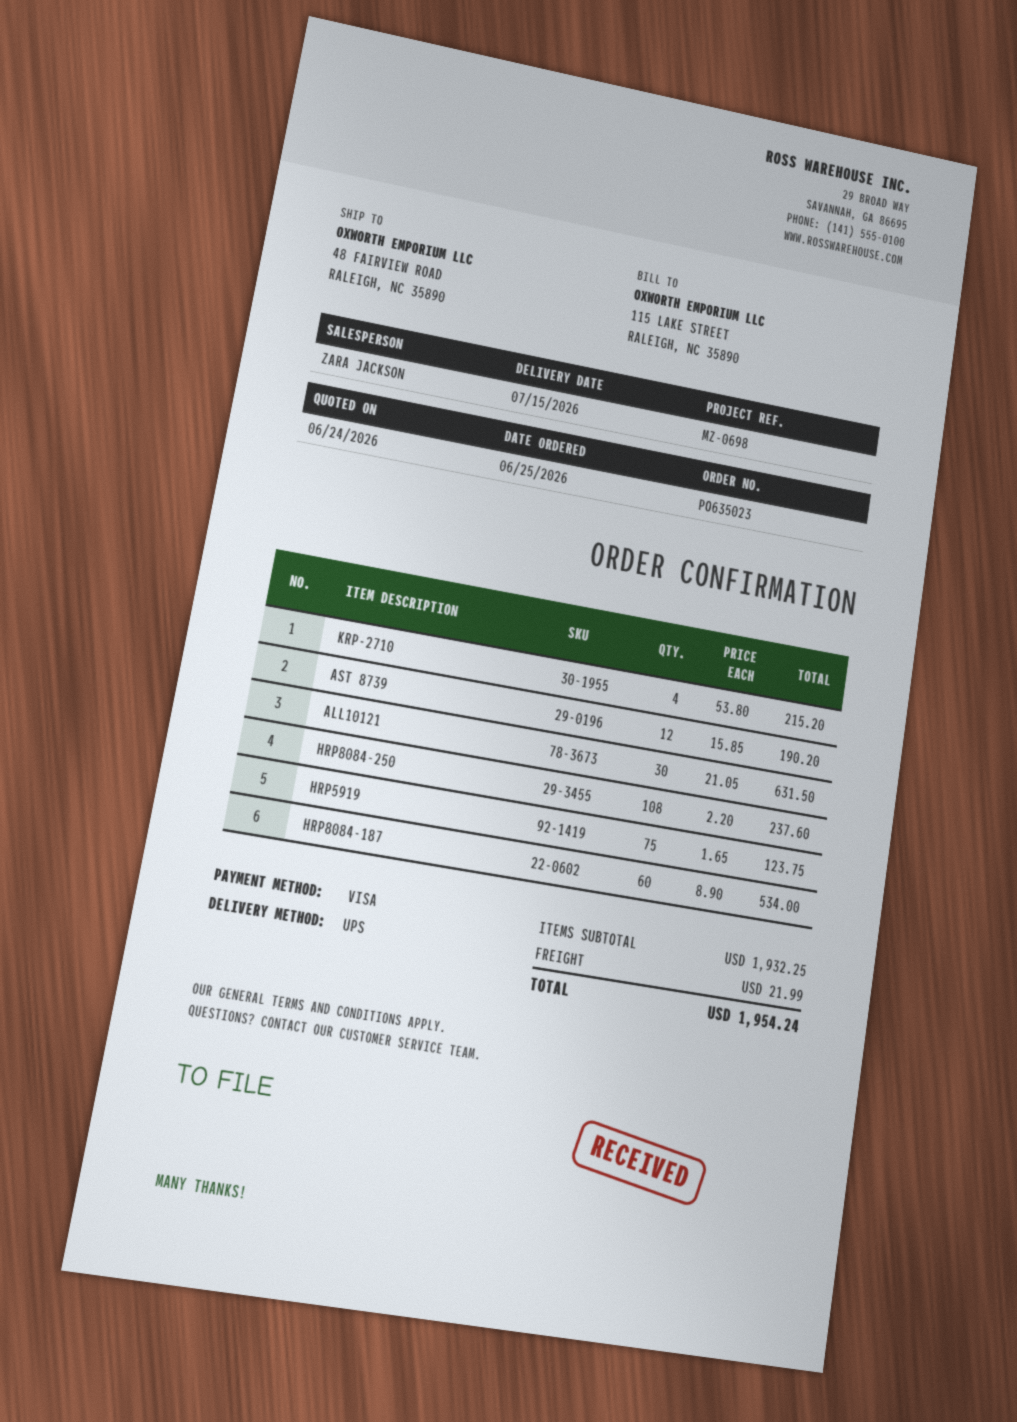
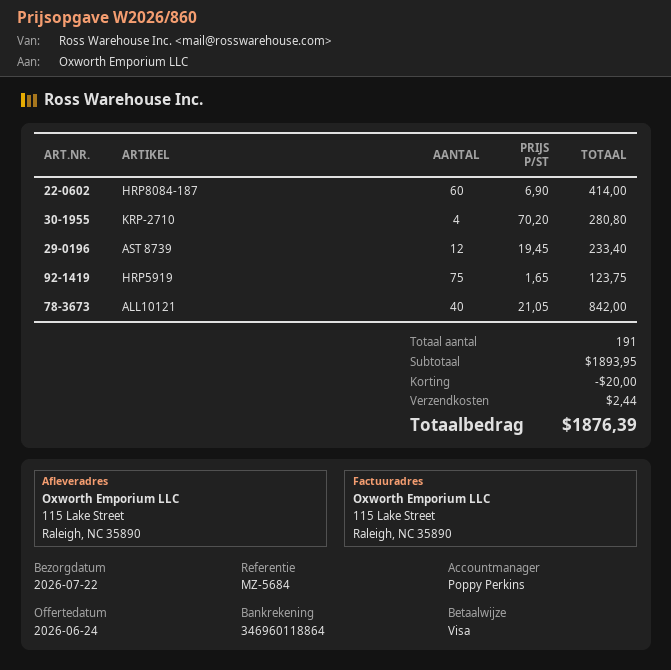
delivery date: 2026-07-15 -> 2026-07-22
reference: MZ-0698 -> MZ-5684
sales rep: ZARA JACKSON -> Poppy Perkins
ship to: 48 FAIRVIEW ROAD, RALEIGH, NC 35890 -> 115 Lake Street, Raleigh, NC 35890
KRP-2710: 4 x 53.80 = 215.20 -> 4 x 70.20 = 280.80
AST 8739: 12 x 15.85 = 190.20 -> 12 x 19.45 = 233.40
ALL10121: 30 x 21.05 = 631.50 -> 40 x 21.05 = 842.00
HRP8084-250: 108 x 2.20 = 237.60 -> none
HRP8084-187: 60 x 8.90 = 534.00 -> 60 x 6.90 = 414.00
subtotal: 1932.25 -> 1893.95
discount: none -> 20.00
shipping: 21.99 -> 2.44
total: 1954.24 -> 1876.39

